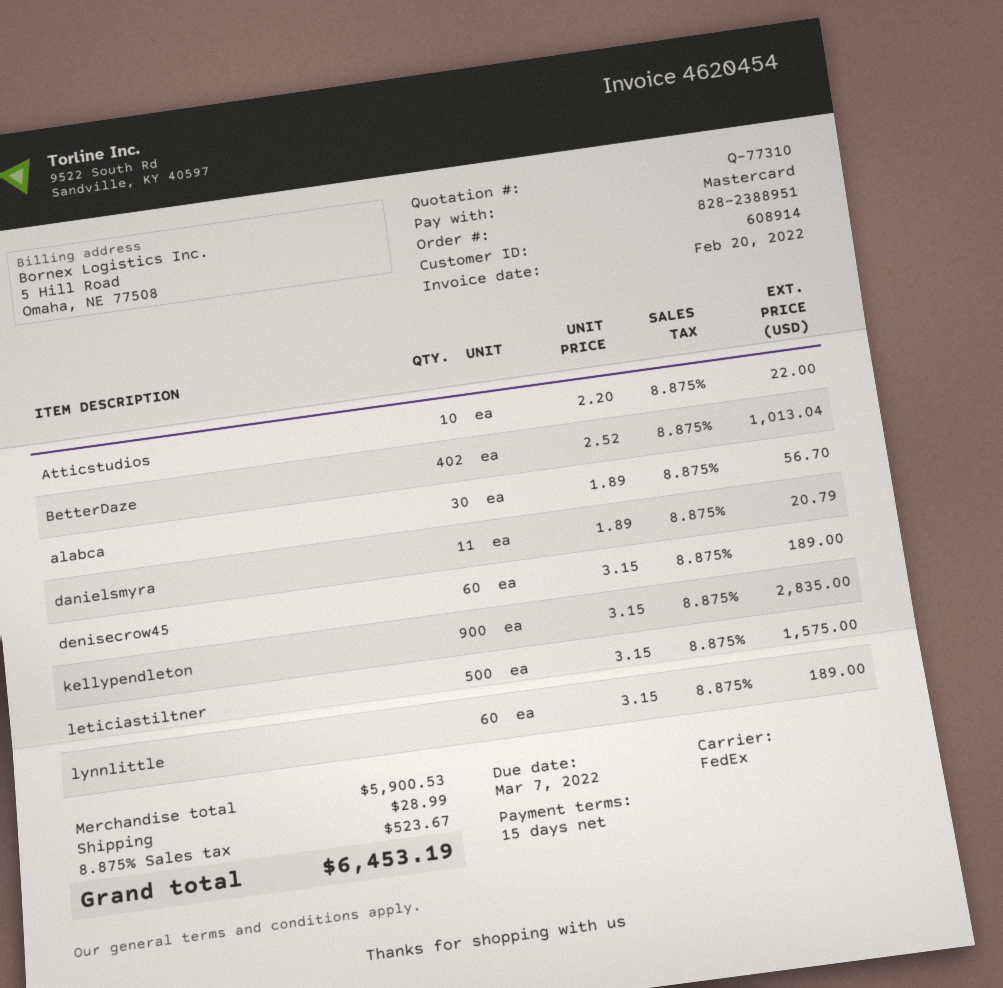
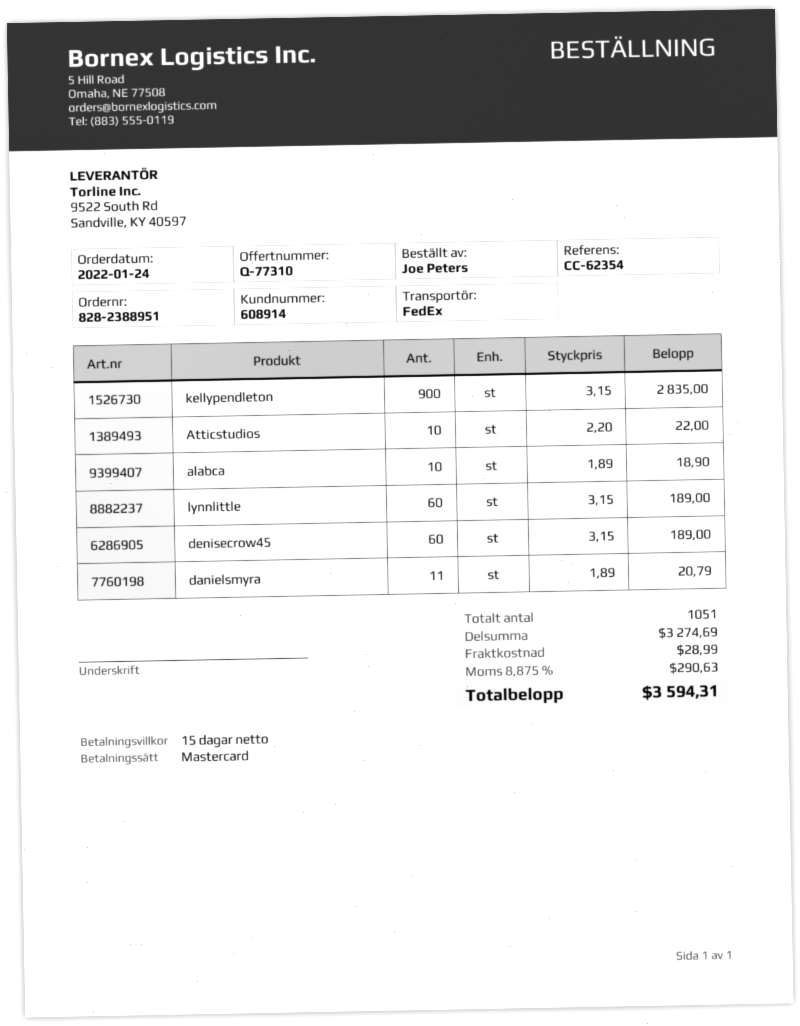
BetterDaze: 402 x 2.52 = 1013.04 -> none
alabca: 30 x 1.89 = 56.70 -> 10 x 1.89 = 18.90
leticiastiltner: 500 x 3.15 = 1575.00 -> none
subtotal: 5900.53 -> 3274.69
tax: 8.875% = 523.67 -> 8.875% = 290.63
total: 6453.19 -> 3594.31

